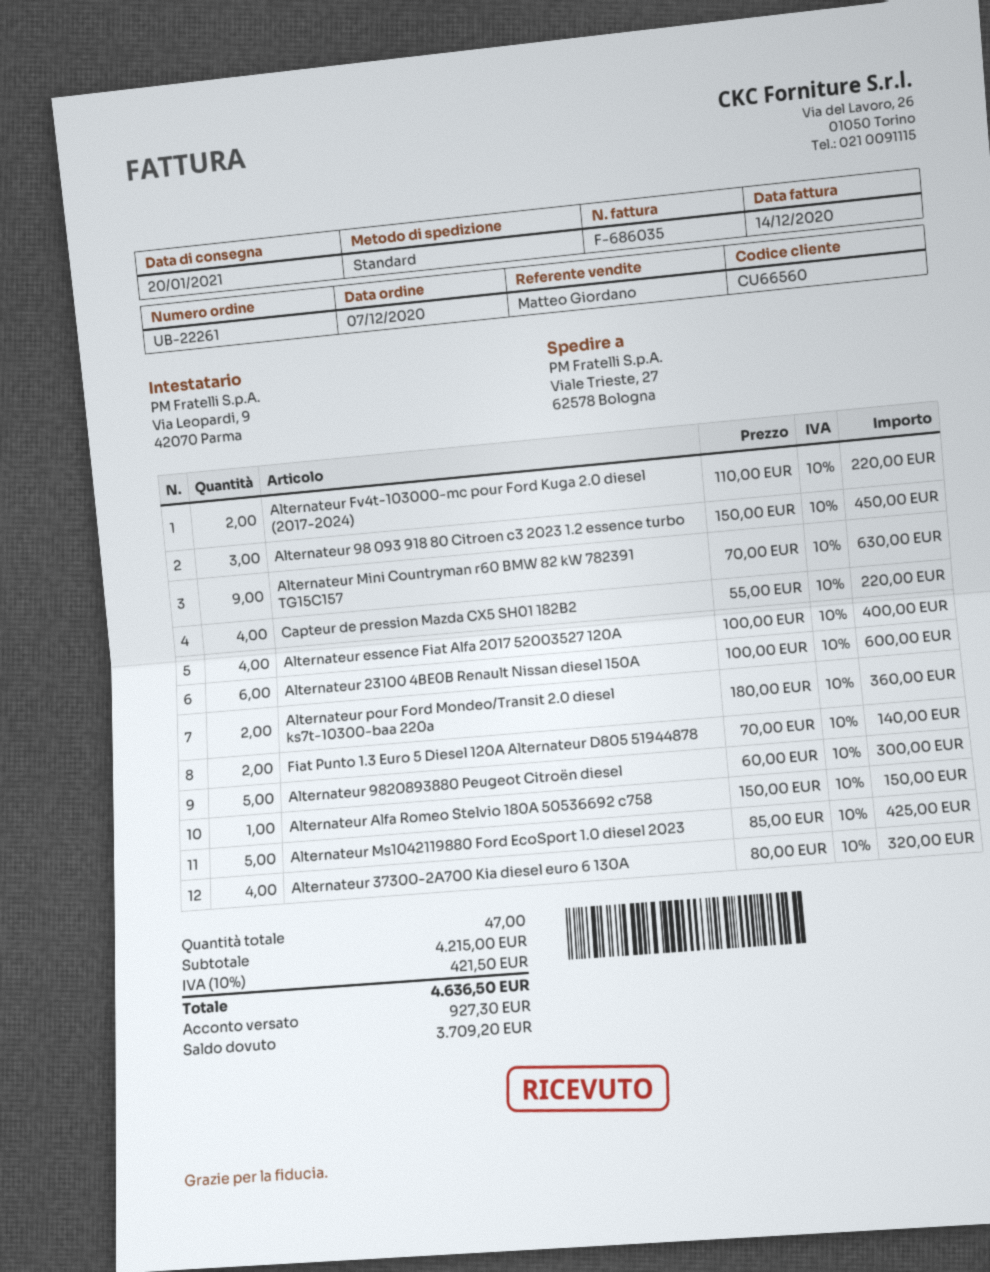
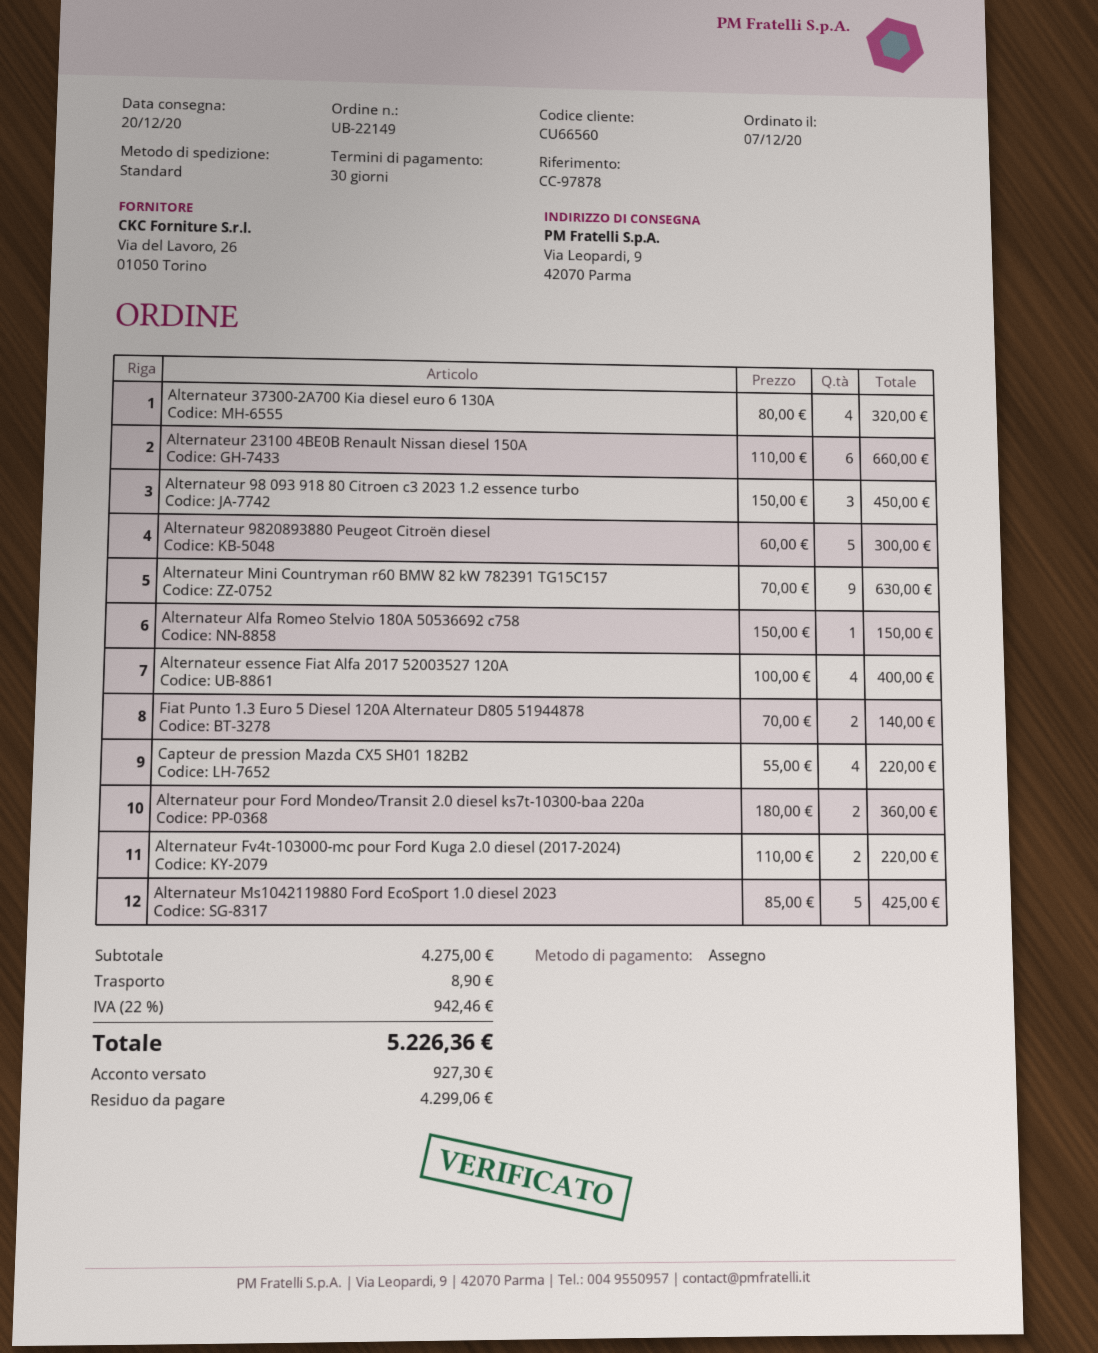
order number: UB-22261 -> UB-22149
delivery date: 2021-01-20 -> 2020-12-20
ship to: Viale Trieste, 27, 62578 Bologna -> Via Leopardi, 9, 42070 Parma
Alternateur 23100 4BE0B Renault Nissan diesel 150A: 6 x 100.00 = 600.00 -> 6 x 110.00 = 660.00
subtotal: 4215.00 -> 4275.00
shipping: none -> 8.90
tax: 10% = 421.50 -> 22% = 942.46
total: 4636.50 -> 5226.36
balance: 3709.20 -> 4299.06

